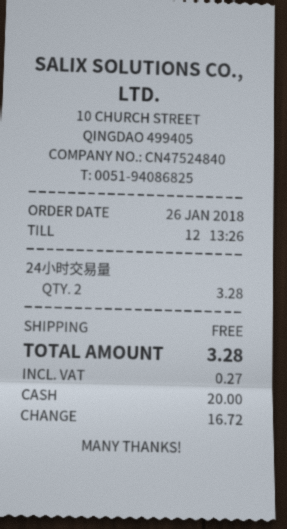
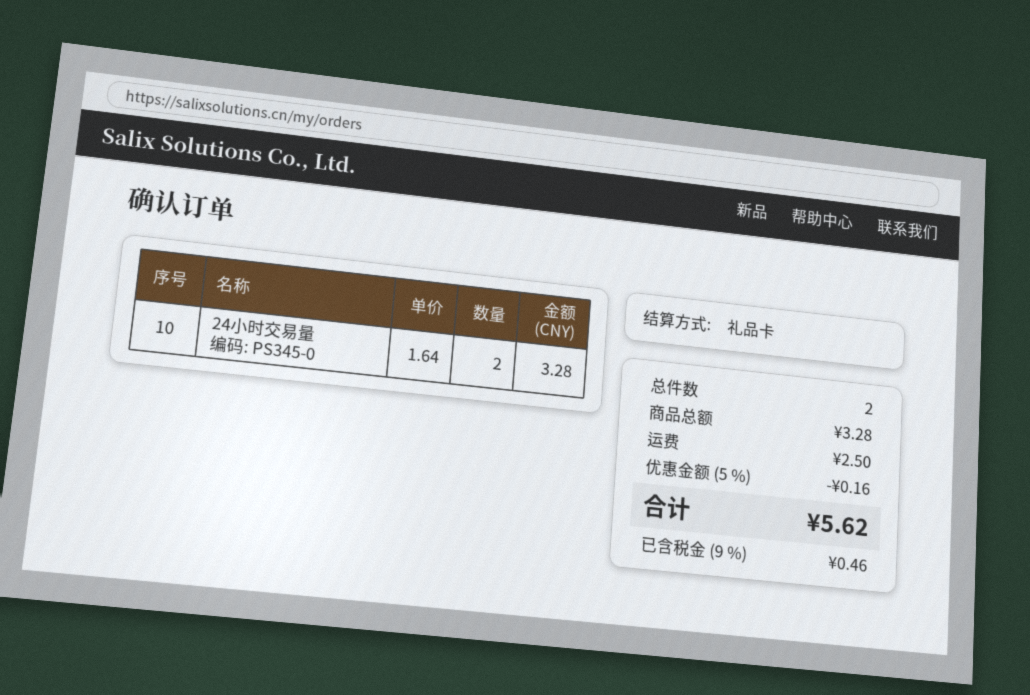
payment method: cash -> gift card
discount: none -> 5% = 0.16
shipping: 0.00 -> 2.50
tax: 0.27 -> 0.46
total: 3.28 -> 5.62

